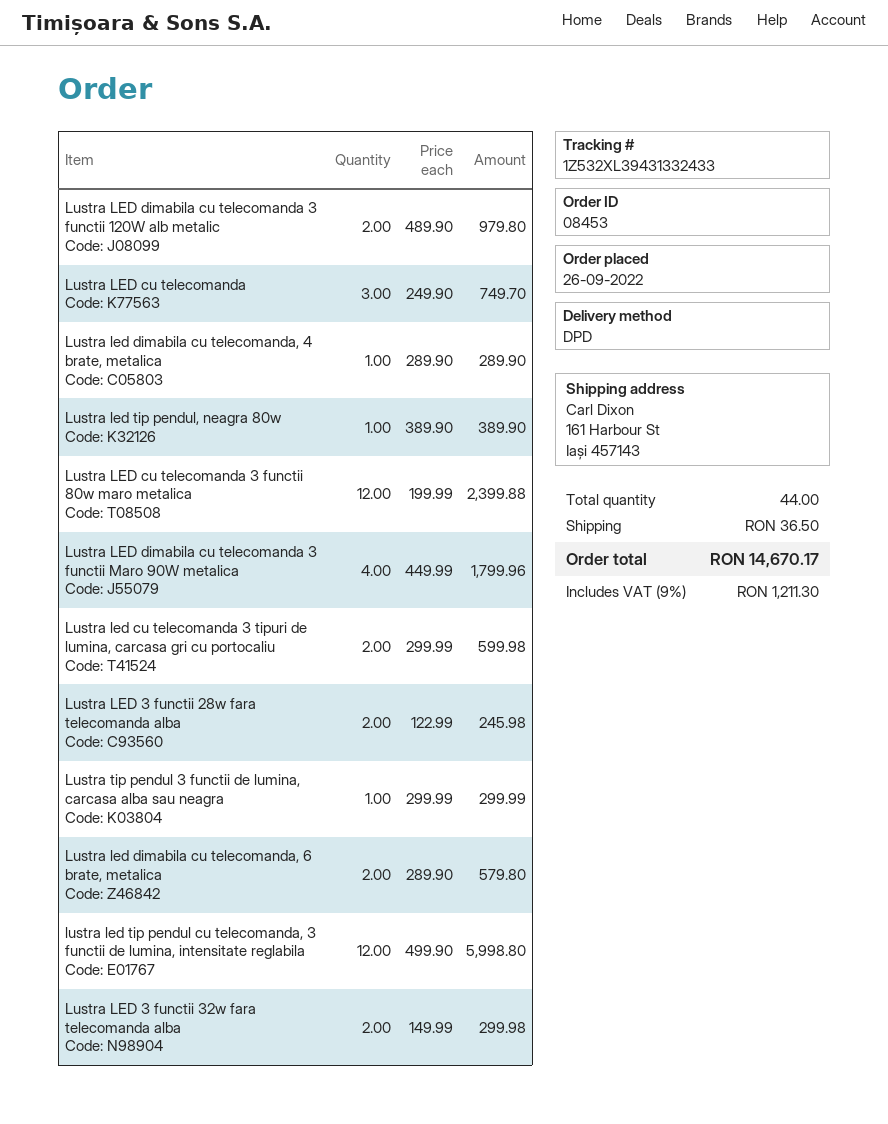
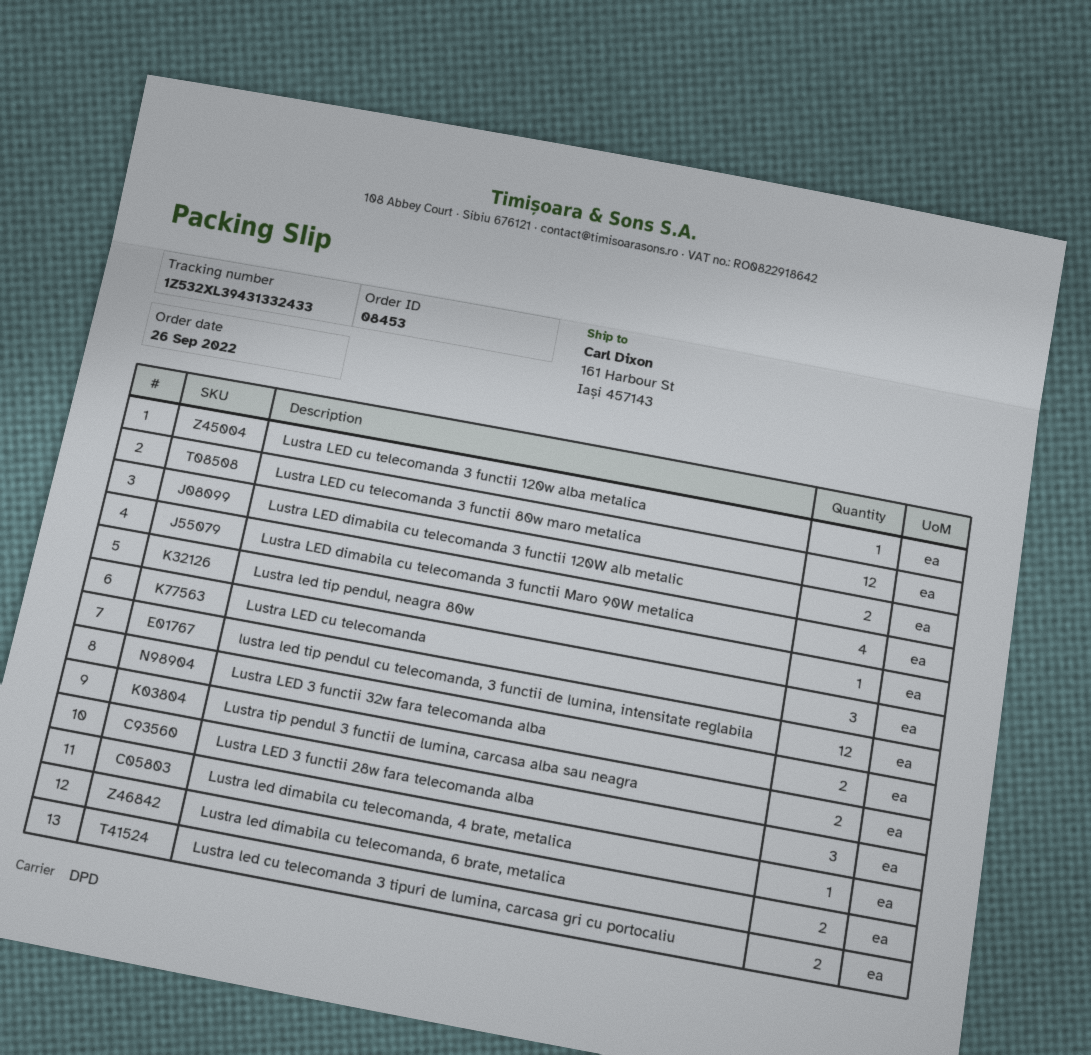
Lustra LED 3 functii 28w fara telecomanda alba: 2 -> 3
Lustra tip pendul 3 functii de lumina, carcasa alba sau neagra: 1 -> 2
Lustra LED cu telecomanda 3 functii 120w alba metalica: none -> 1

